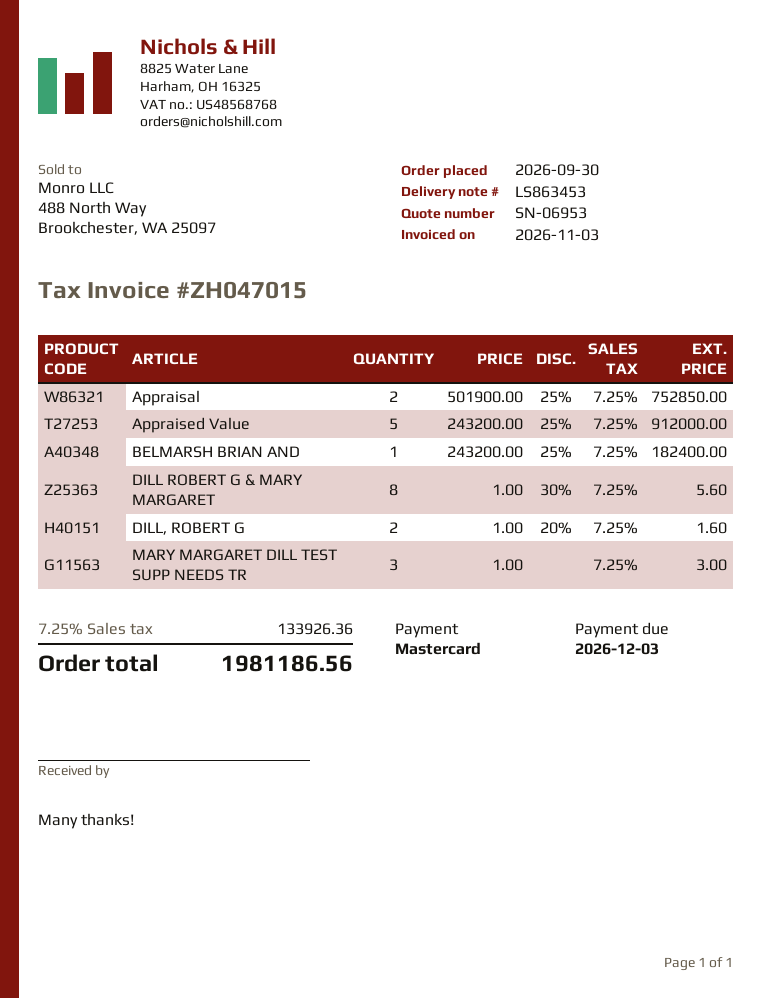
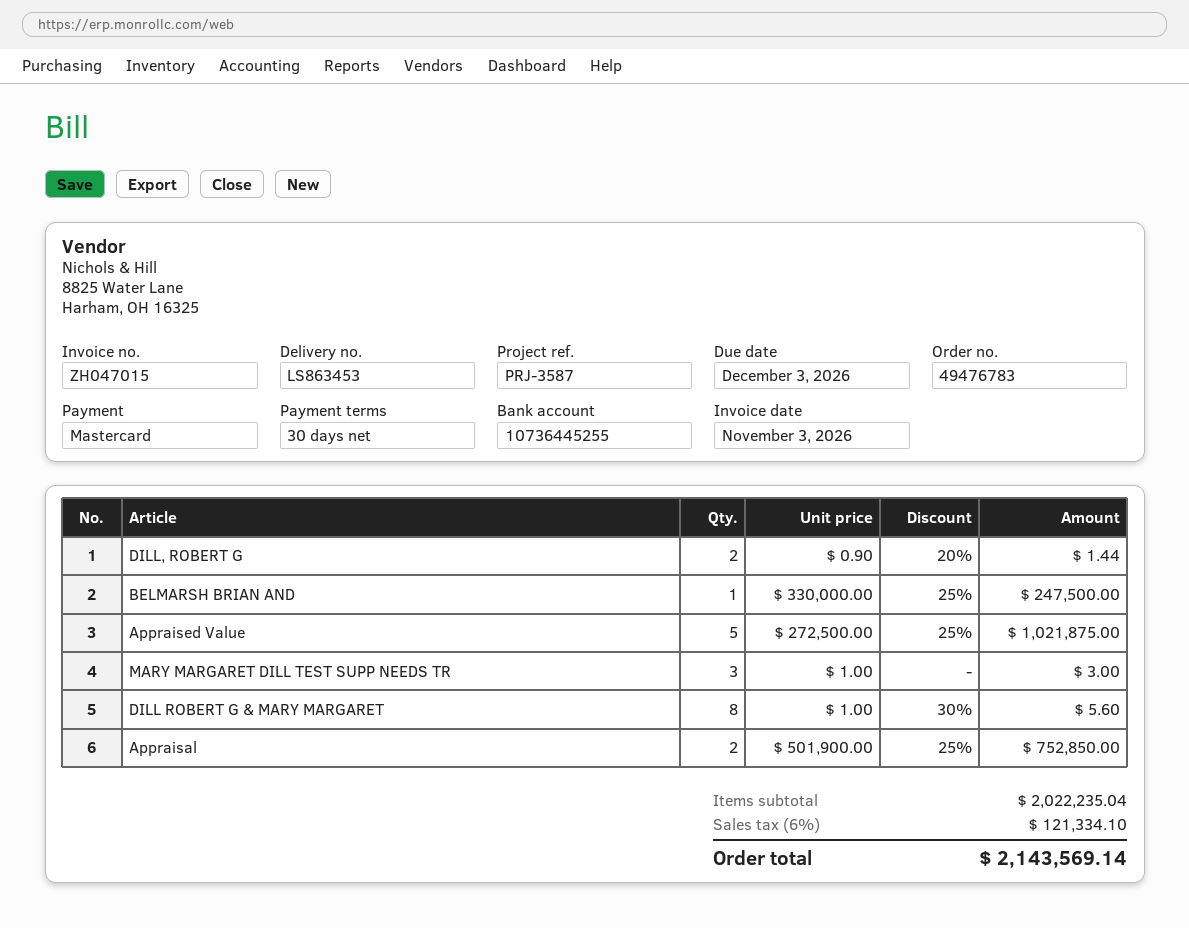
Appraised Value: 5 x 243200.00 - 25% = 912000.00 -> 5 x 272500.00 - 25% = 1021875.00
BELMARSH BRIAN AND: 1 x 243200.00 - 25% = 182400.00 -> 1 x 330000.00 - 25% = 247500.00
DILL, ROBERT G: 2 x 1.00 - 20% = 1.60 -> 2 x 0.90 - 20% = 1.44
tax: 7.25% = 133926.36 -> 6% = 121334.10
total: 1981186.56 -> 2143569.14

